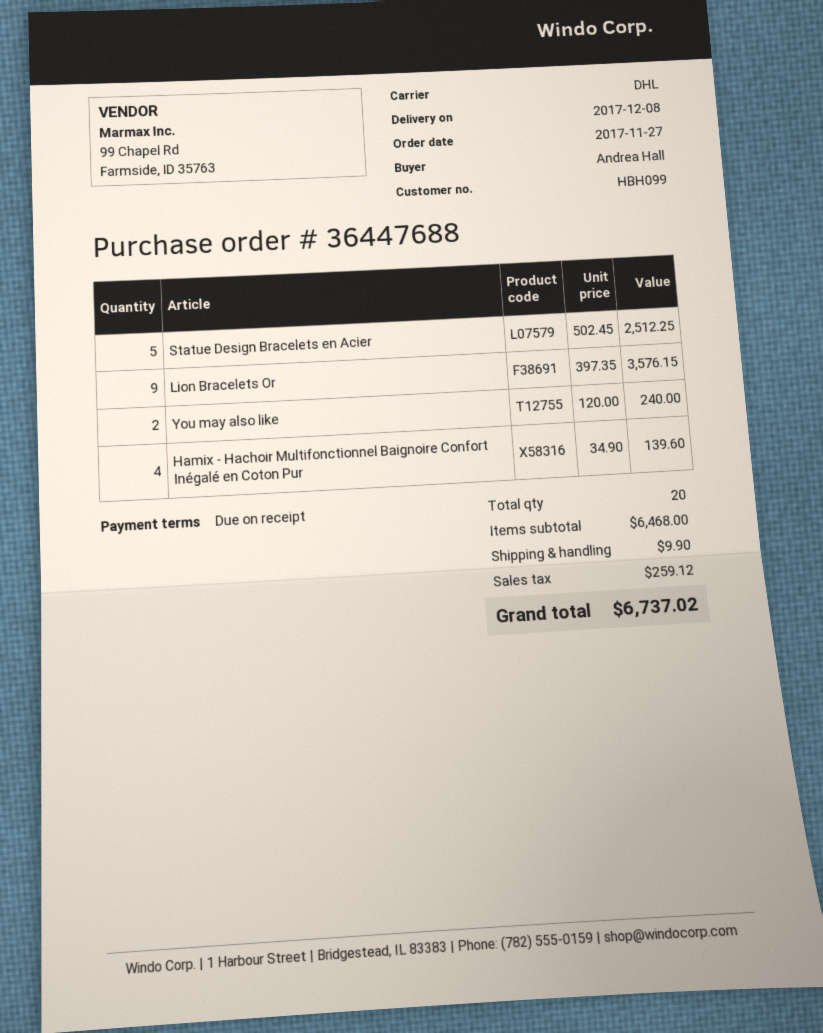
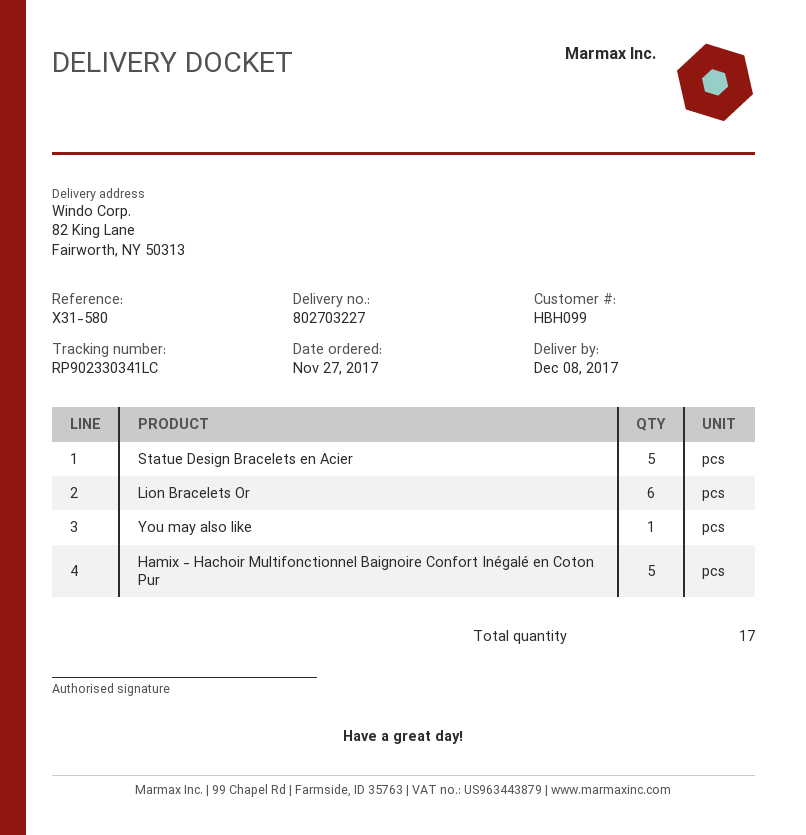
Lion Bracelets Or: 9 -> 6
You may also like: 2 -> 1
Hamix - Hachoir Multifonctionnel Baignoire Confort Inégalé en Coton Pur: 4 -> 5
total quantity: 20 -> 17

